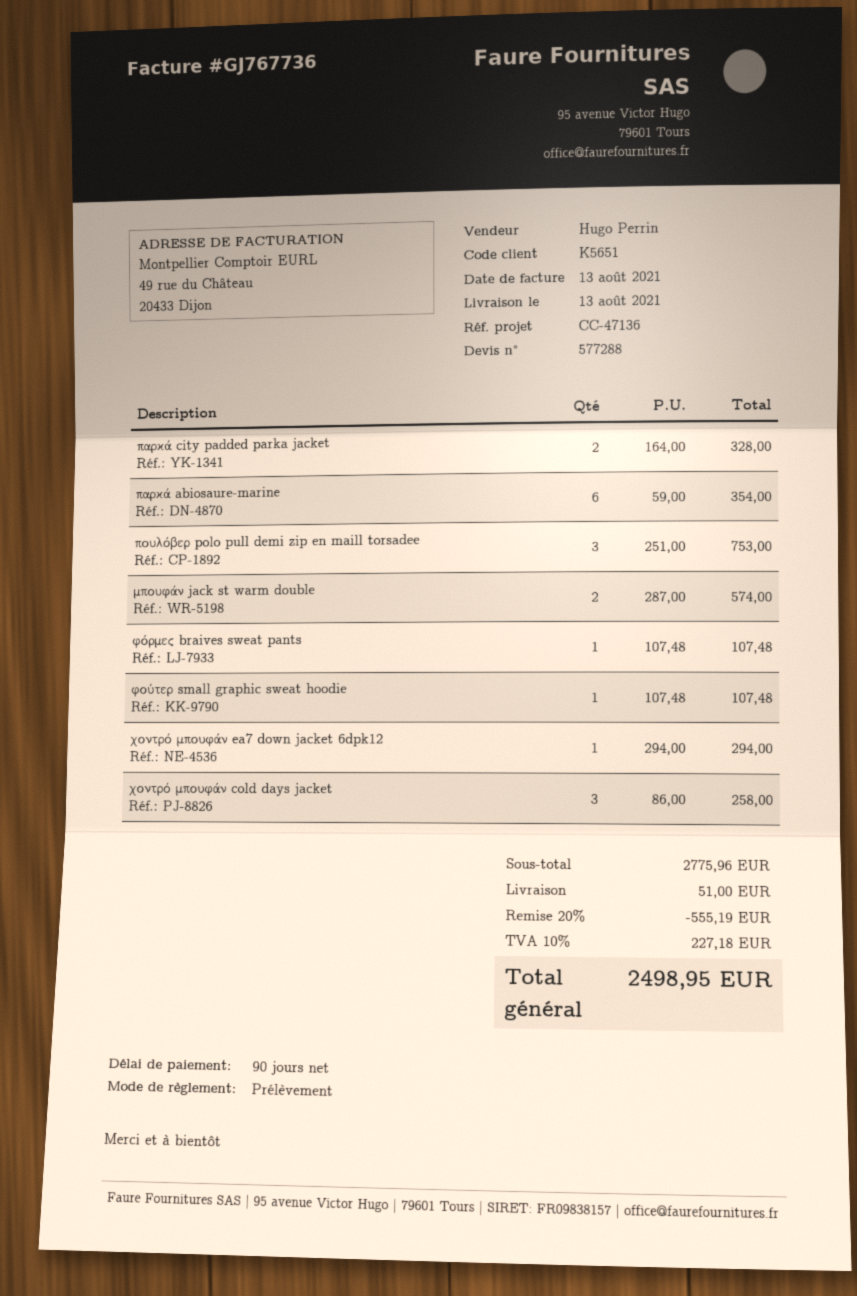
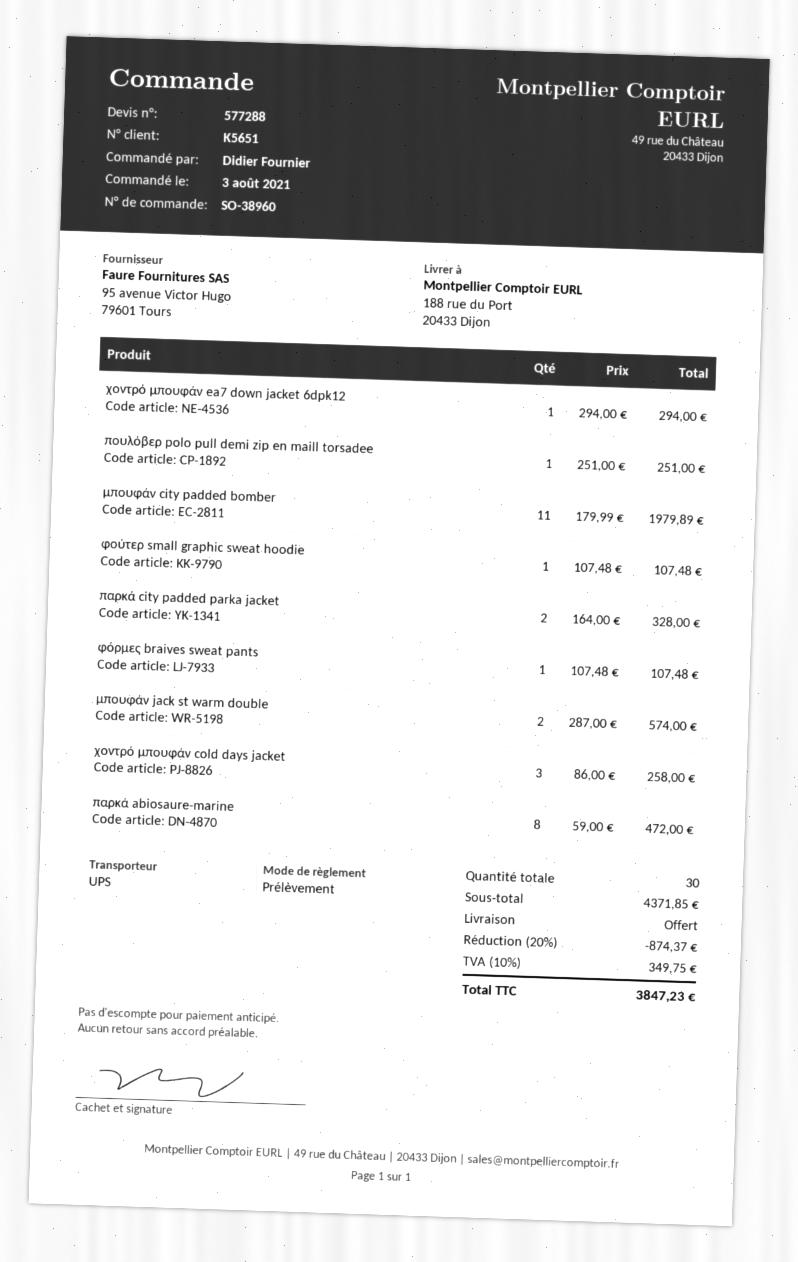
παρκά abiosaure-marine: 6 x 59.00 = 354.00 -> 8 x 59.00 = 472.00
πουλόβερ polo pull demi zip en maill torsadee: 3 x 251.00 = 753.00 -> 1 x 251.00 = 251.00
μπουφάν city padded bomber: none -> 11 x 179.99 = 1979.89
subtotal: 2775.96 -> 4371.85
discount: 20% = 555.19 -> 20% = 874.37
shipping: 51.00 -> 0.00
tax: 10% = 227.18 -> 10% = 349.75
total: 2498.95 -> 3847.23

